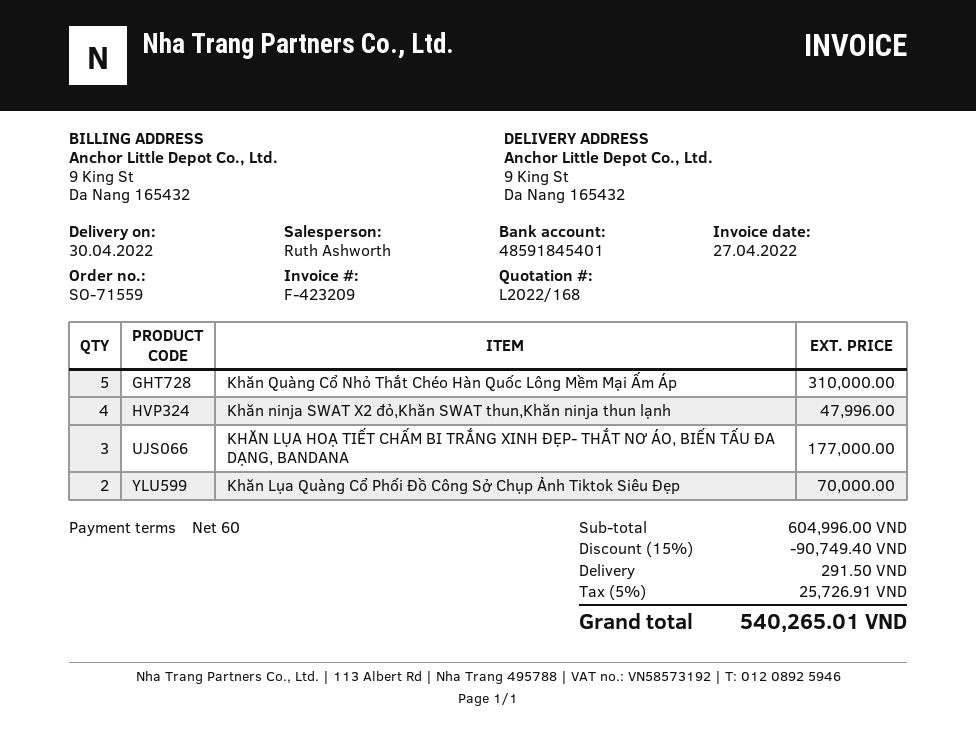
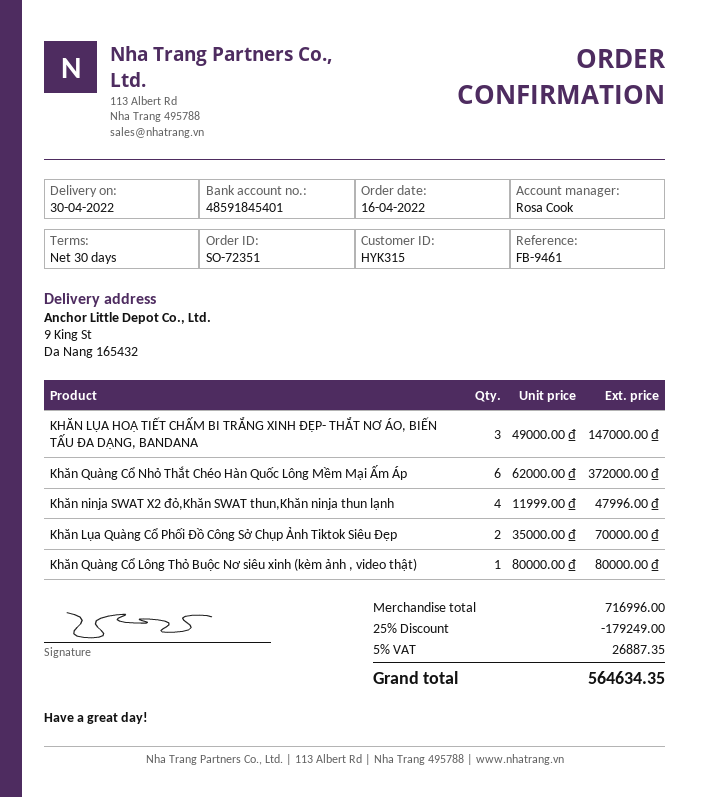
order number: SO-71559 -> SO-72351
payment terms: 60 days -> 30 days
sales rep: Ruth Ashworth -> Rosa Cook
Khăn Quàng Cổ Nhỏ Thắt Chéo Hàn Quốc Lông Mềm Mại Ấm Áp: 5 for 310000.00 -> 6 for 372000.00
KHĂN LỤA HOẠ TIẾT CHẤM BI TRẮNG XINH ĐẸP- THẮT NƠ ÁO, BIẾN TẤU ĐA DẠNG, BANDANA: 3 for 177000.00 -> 3 for 147000.00
Khăn Quàng Cổ Lông Thỏ Buộc Nơ siêu xinh (kèm ảnh , video thật): none -> 1 for 80000.00
subtotal: 604996.00 -> 716996.00
discount: 15% = 90749.40 -> 25% = 179249.00
shipping: 291.50 -> none
tax: 5% = 25726.91 -> 5% = 26887.35
total: 540265.01 -> 564634.35

